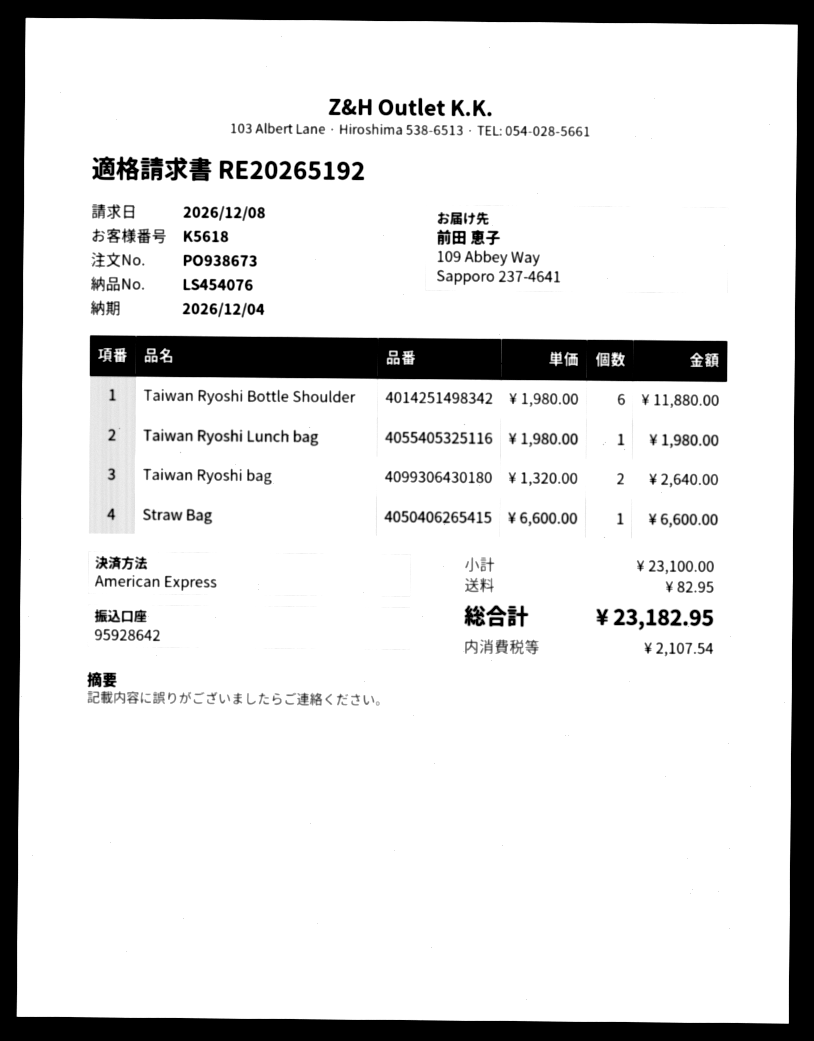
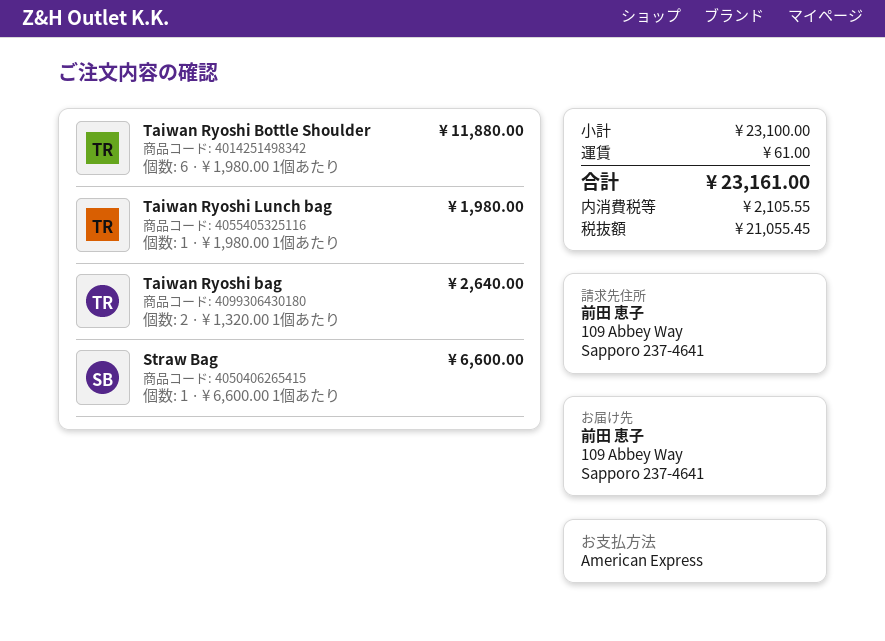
shipping: 82.95 -> 61.00
tax: 2107.54 -> 2105.55
total: 23182.95 -> 23161.00

